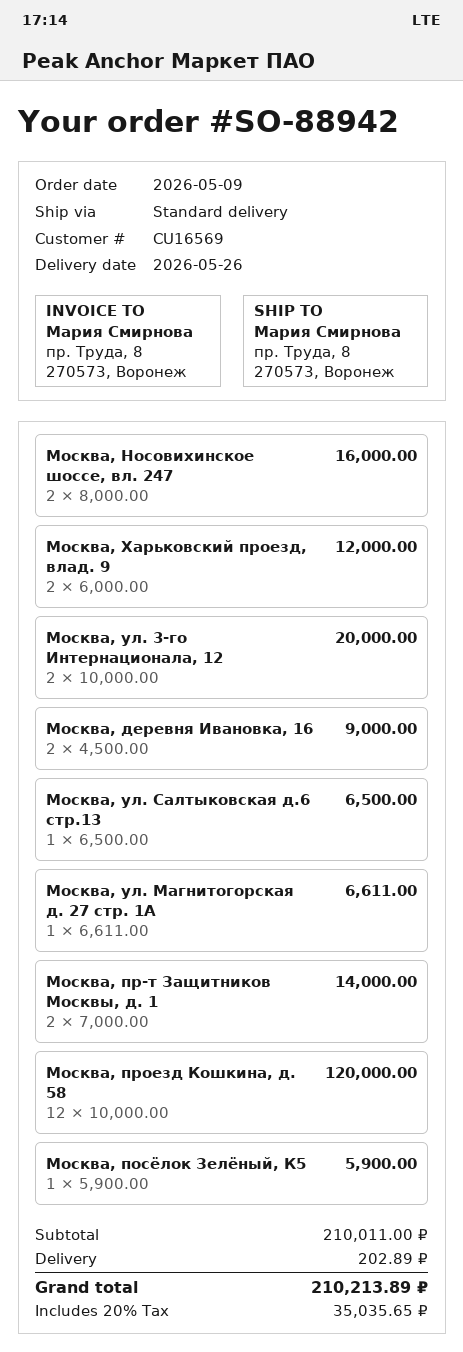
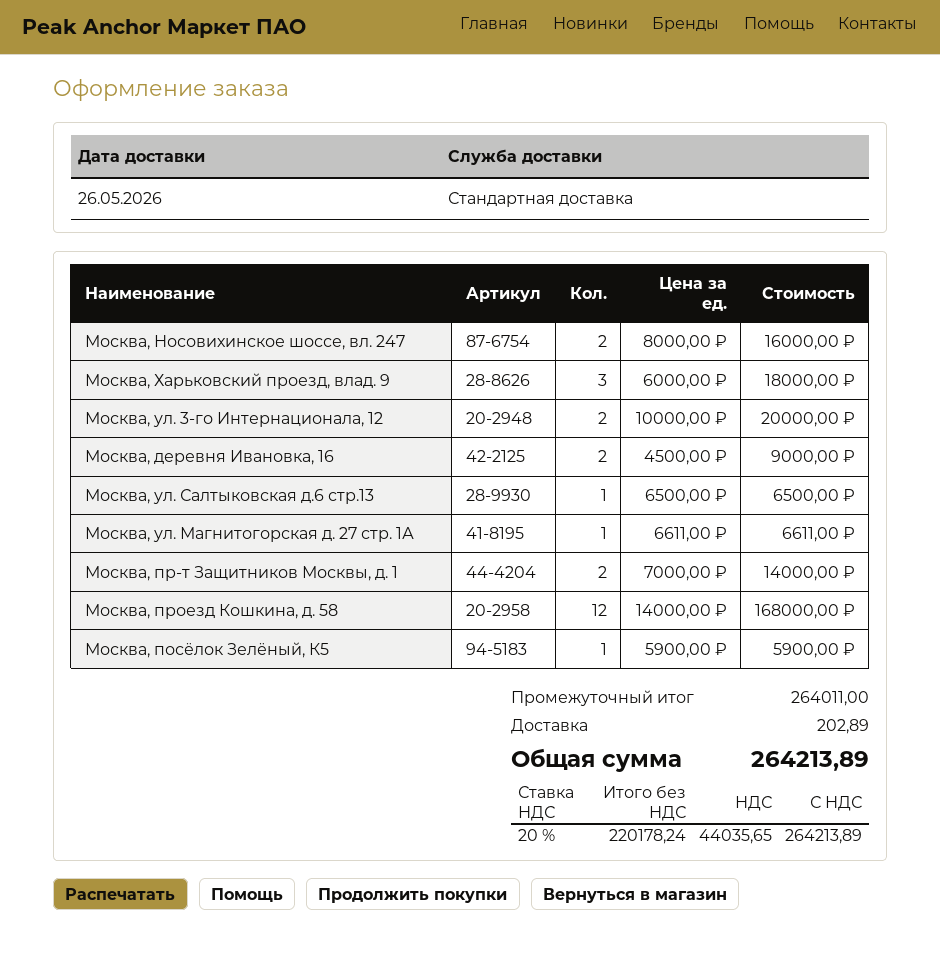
Москва, Харьковский проезд, влад. 9: 2 x 6000.00 = 12000.00 -> 3 x 6000.00 = 18000.00
Москва, проезд Кошкина, д. 58: 12 x 10000.00 = 120000.00 -> 12 x 14000.00 = 168000.00
subtotal: 210011.00 -> 264011.00
tax: 20% = 35035.65 -> 20% = 44035.65
total: 210213.89 -> 264213.89

